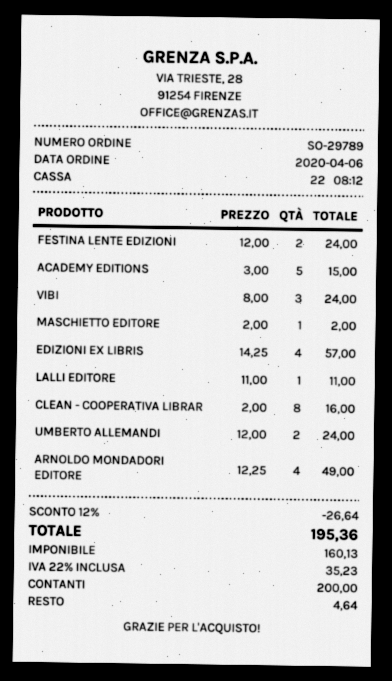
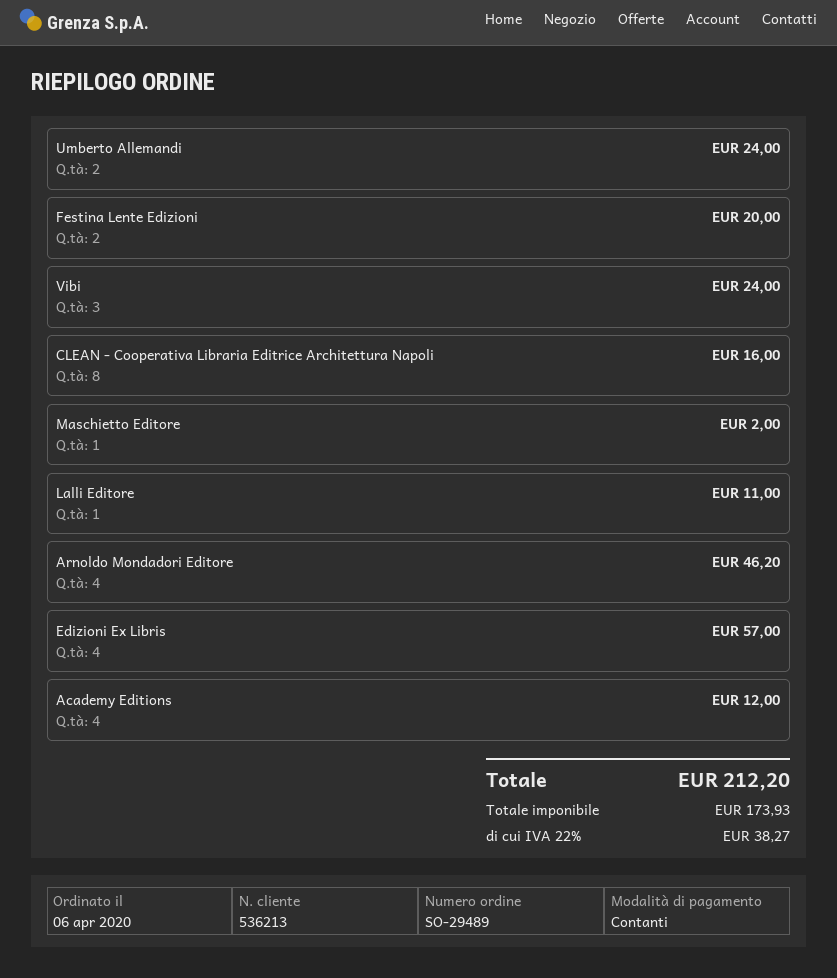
order number: SO-29789 -> SO-29489
FESTINA LENTE EDIZIONI: 2 for 24.00 -> 2 for 20.00
ACADEMY EDITIONS: 5 for 15.00 -> 4 for 12.00
ARNOLDO MONDADORI EDITORE: 4 for 49.00 -> 4 for 46.20
discount: 12% = 26.64 -> none
net: 160.13 -> 173.93
tax: 22% = 35.23 -> 22% = 38.27
total: 195.36 -> 212.20

